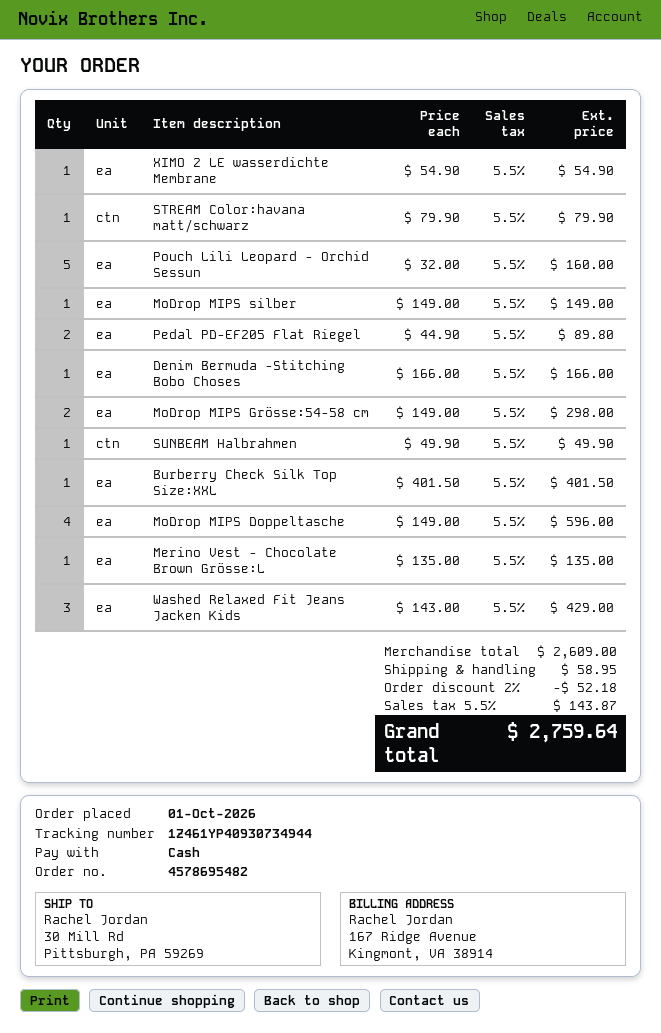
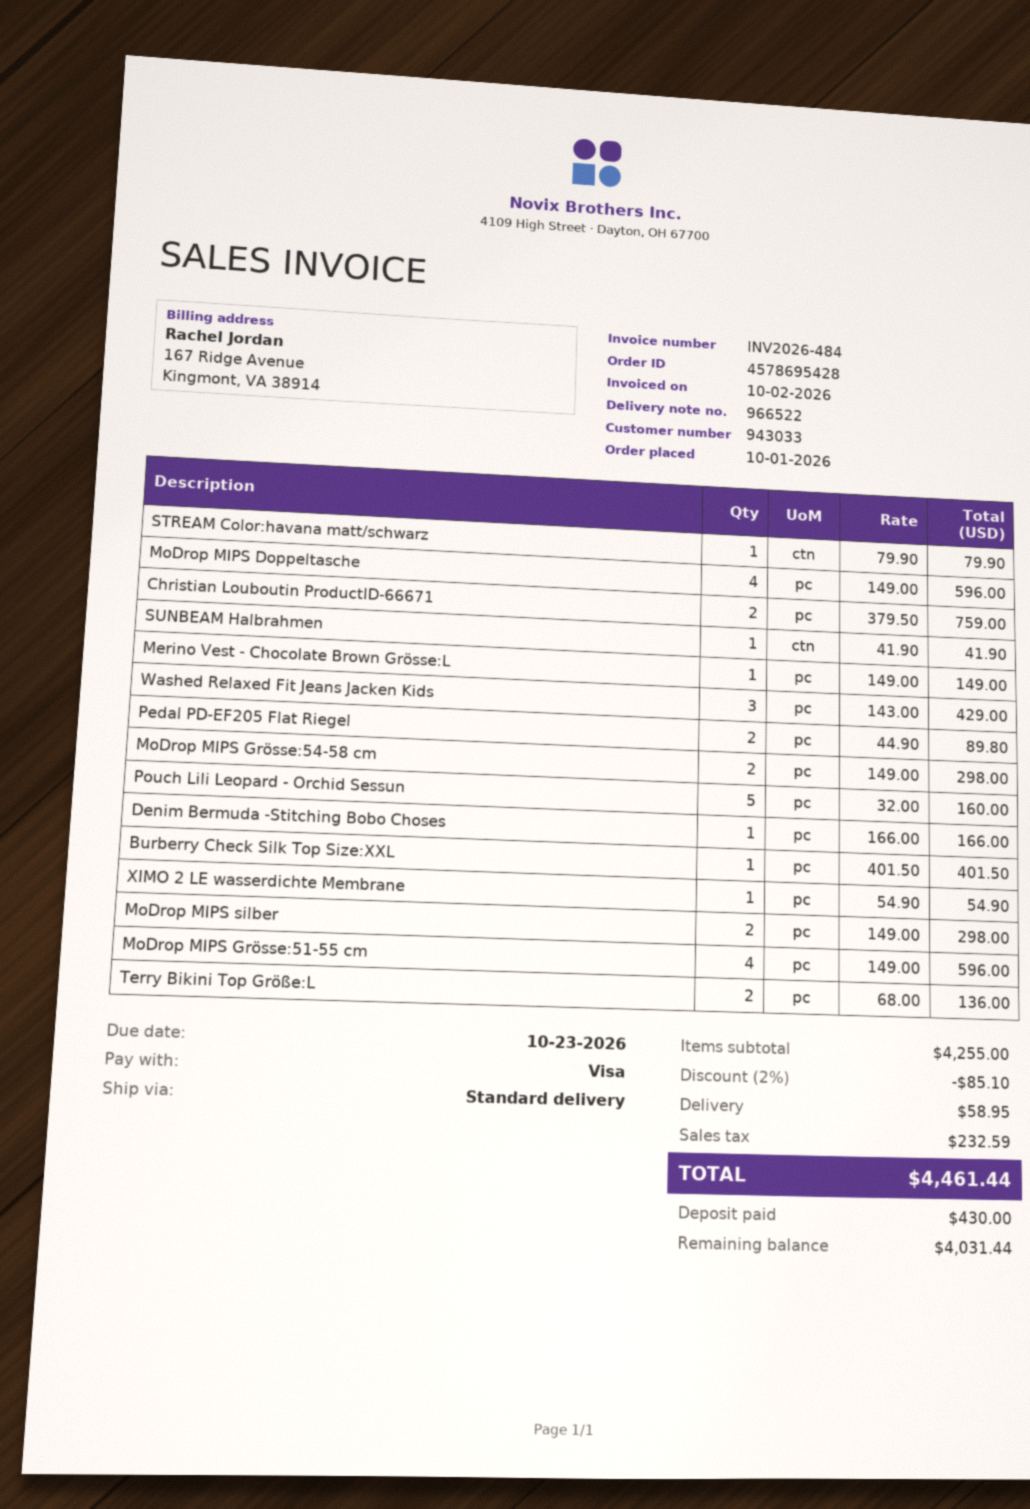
order number: 4578695482 -> 4578695428
payment method: cash -> Visa
MoDrop MIPS silber: 1 x 149.00 = 149.00 -> 2 x 149.00 = 298.00
SUNBEAM Halbrahmen: 1 x 49.90 = 49.90 -> 1 x 41.90 = 41.90
Merino Vest - Chocolate Brown Grösse:L: 1 x 135.00 = 135.00 -> 1 x 149.00 = 149.00
Christian Louboutin ProductID-66671: none -> 2 x 379.50 = 759.00
MoDrop MIPS Grösse:51-55 cm: none -> 4 x 149.00 = 596.00
Terry Bikini Top Größe:L: none -> 2 x 68.00 = 136.00
subtotal: 2609.00 -> 4255.00
discount: 2% = 52.18 -> 2% = 85.10
tax: 143.87 -> 232.59
total: 2759.64 -> 4461.44

